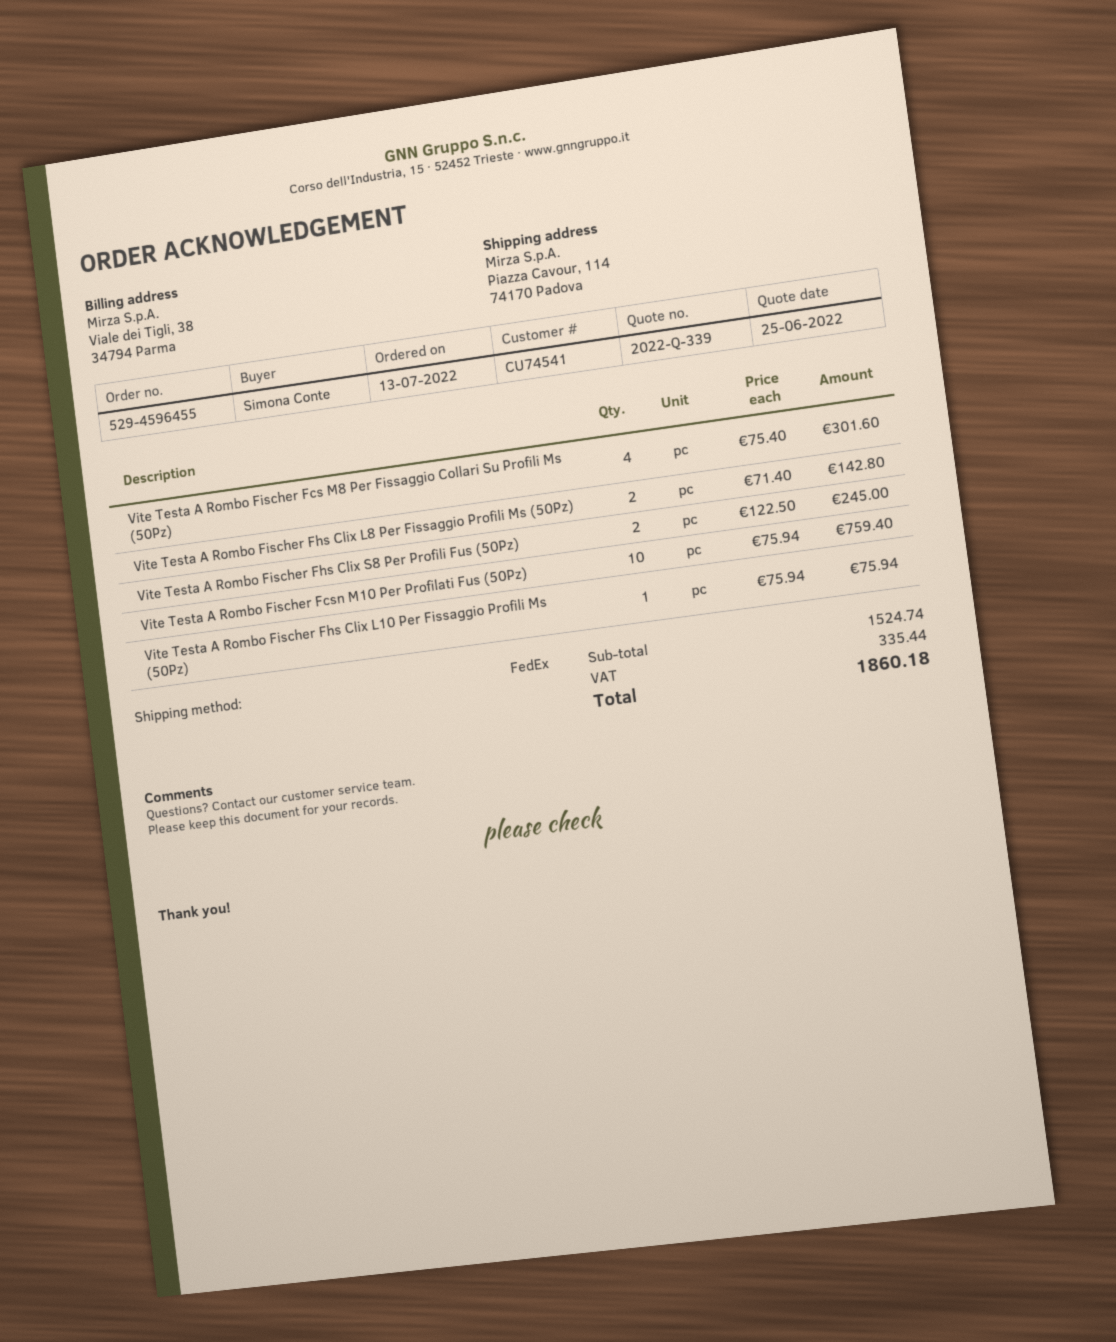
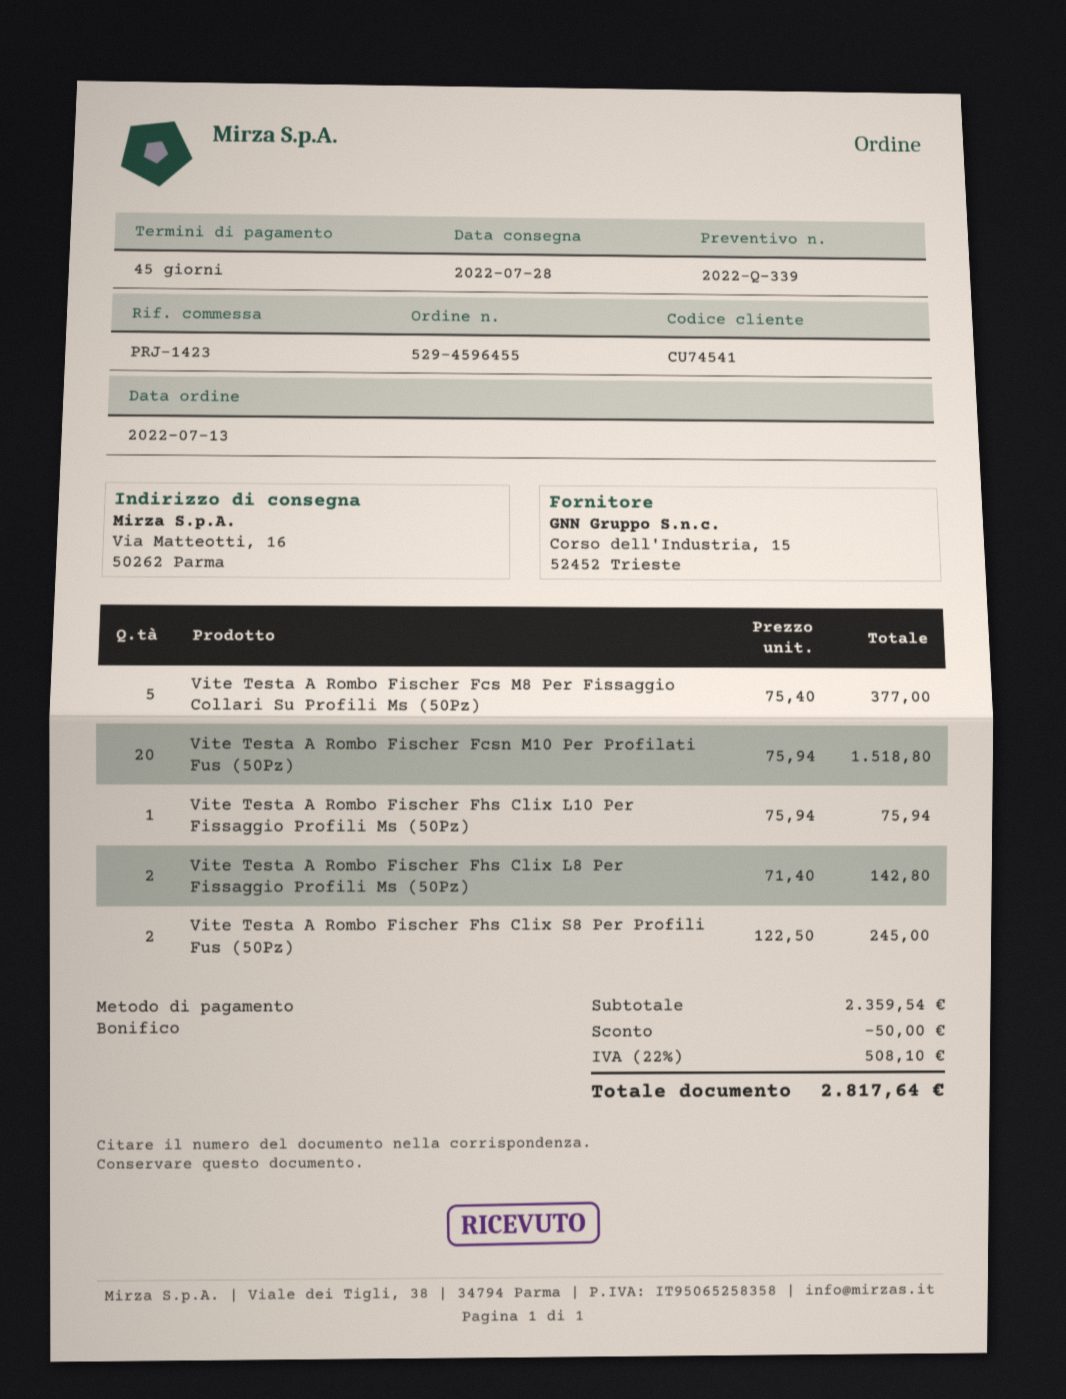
ship to: Piazza Cavour, 114, 74170 Padova -> Via Matteotti, 16, 50262 Parma
Vite Testa A Rombo Fischer Fcs M8 Per Fissaggio Collari Su Profili Ms (50Pz): 4 x 75.40 = 301.60 -> 5 x 75.40 = 377.00
Vite Testa A Rombo Fischer Fcsn M10 Per Profilati Fus (50Pz): 10 x 75.94 = 759.40 -> 20 x 75.94 = 1518.80
subtotal: 1524.74 -> 2359.54
discount: none -> 50.00
tax: 335.44 -> 508.10
total: 1860.18 -> 2817.64

